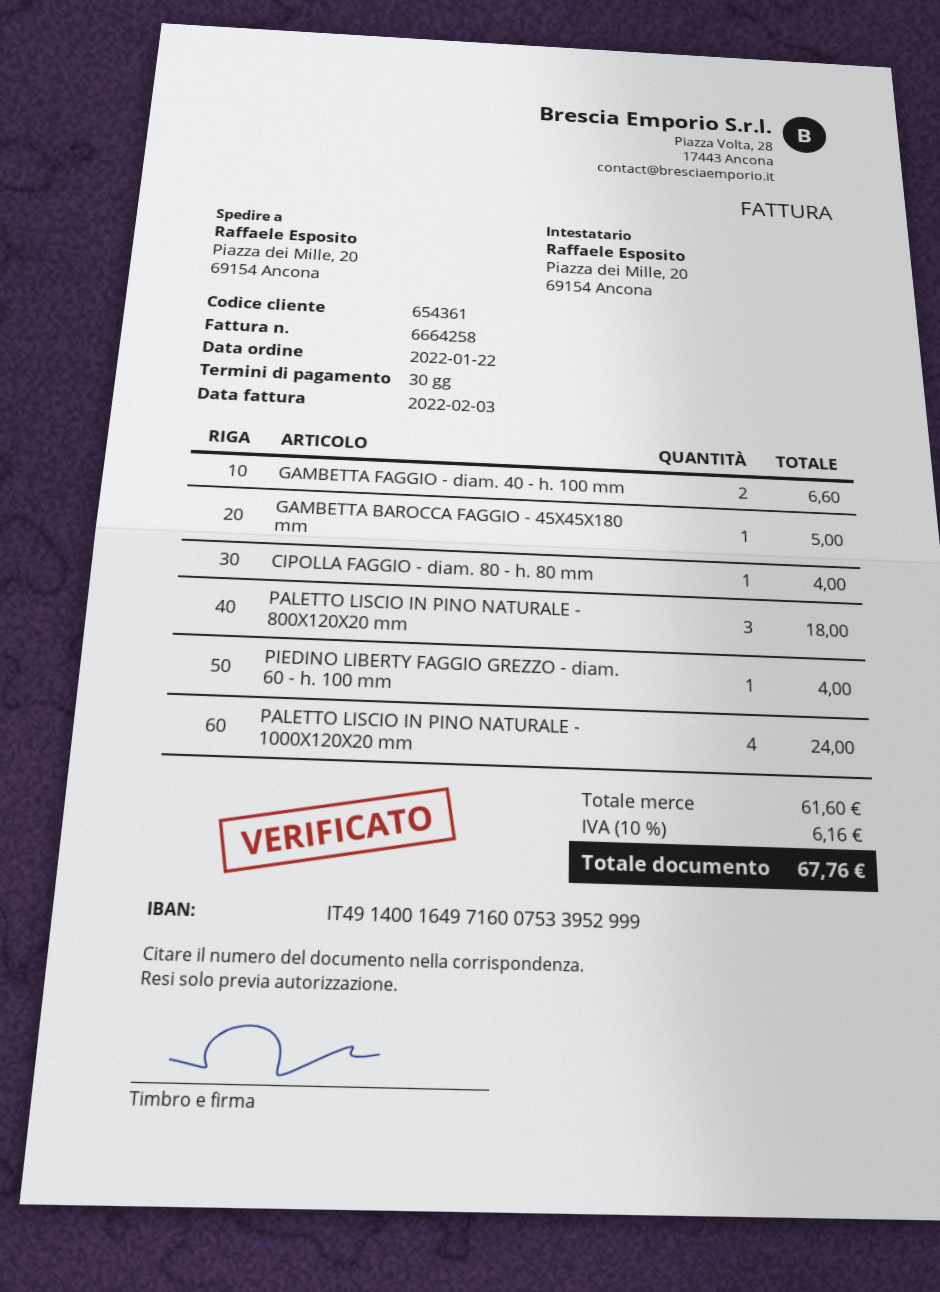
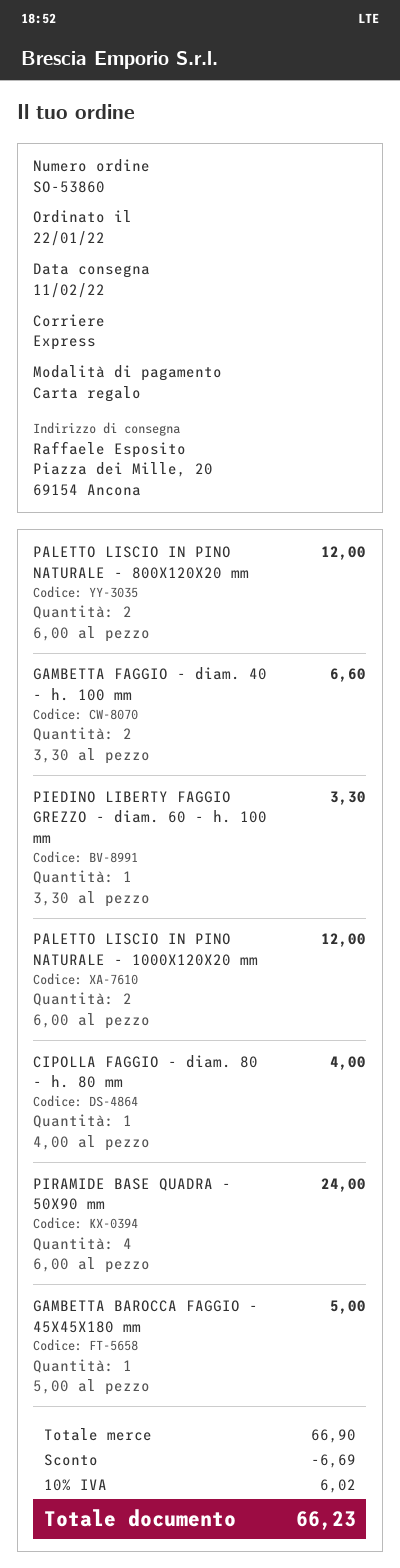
PALETTO LISCIO IN PINO NATURALE - 800X120X20 mm: 3 for 18.00 -> 2 for 12.00
PIEDINO LIBERTY FAGGIO GREZZO - diam. 60 - h. 100 mm: 1 for 4.00 -> 1 for 3.30
PALETTO LISCIO IN PINO NATURALE - 1000X120X20 mm: 4 for 24.00 -> 2 for 12.00
PIRAMIDE BASE QUADRA - 50X90 mm: none -> 4 for 24.00
subtotal: 61.60 -> 66.90
discount: none -> 6.69
tax: 10% = 6.16 -> 10% = 6.02
total: 67.76 -> 66.23

